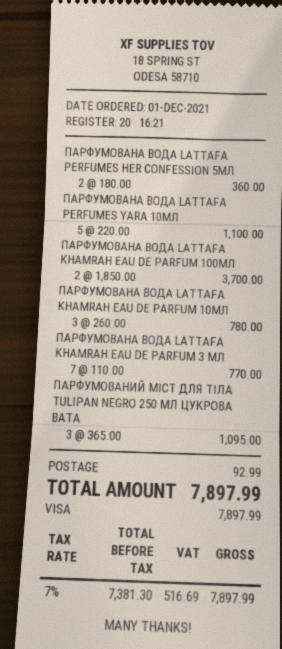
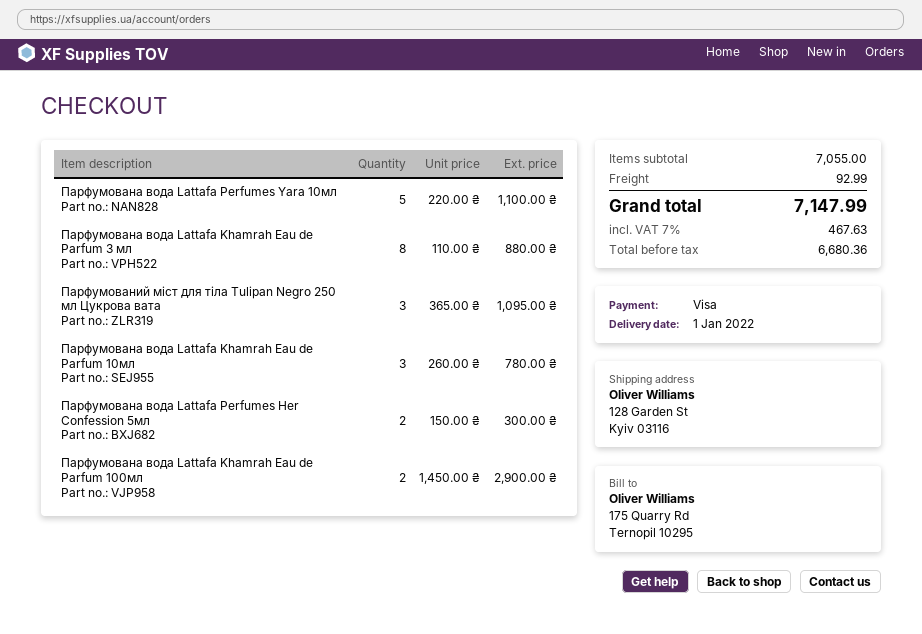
ПАРФУМОВАНА ВОДА LATTAFA PERFUMES HER CONFESSION 5МЛ: 2 x 180.00 = 360.00 -> 2 x 150.00 = 300.00
ПАРФУМОВАНА ВОДА LATTAFA KHAMRAH EAU DE PARFUM 100МЛ: 2 x 1850.00 = 3700.00 -> 2 x 1450.00 = 2900.00
ПАРФУМОВАНА ВОДА LATTAFA KHAMRAH EAU DE PARFUM 3 МЛ: 7 x 110.00 = 770.00 -> 8 x 110.00 = 880.00
net: 7381.30 -> 6680.36
tax: 7% = 516.69 -> 7% = 467.63
total: 7897.99 -> 7147.99

